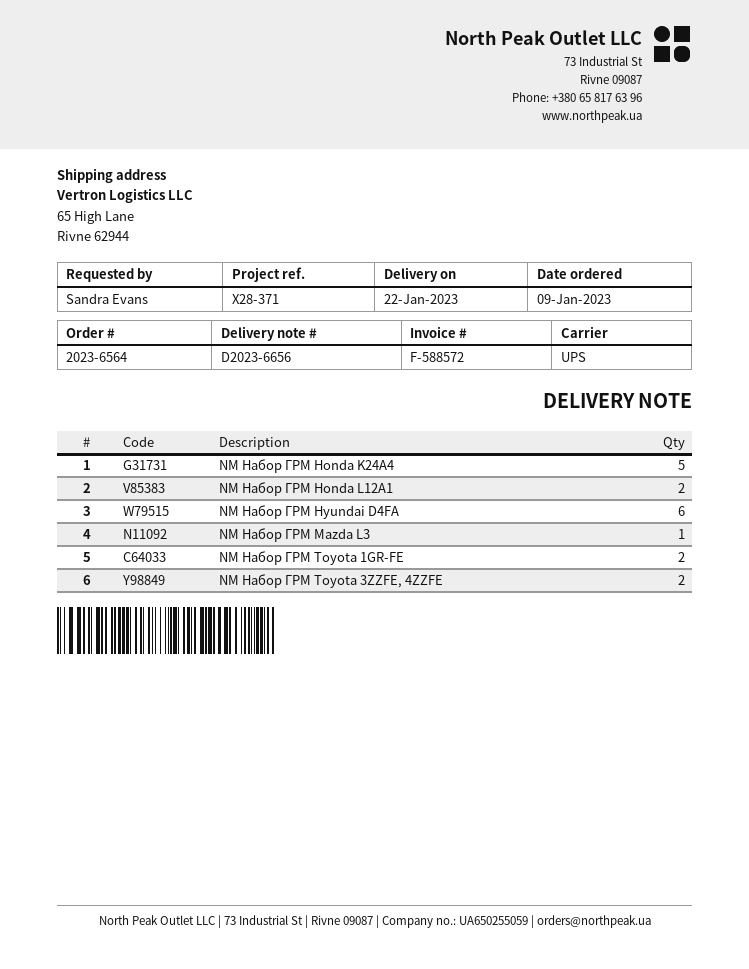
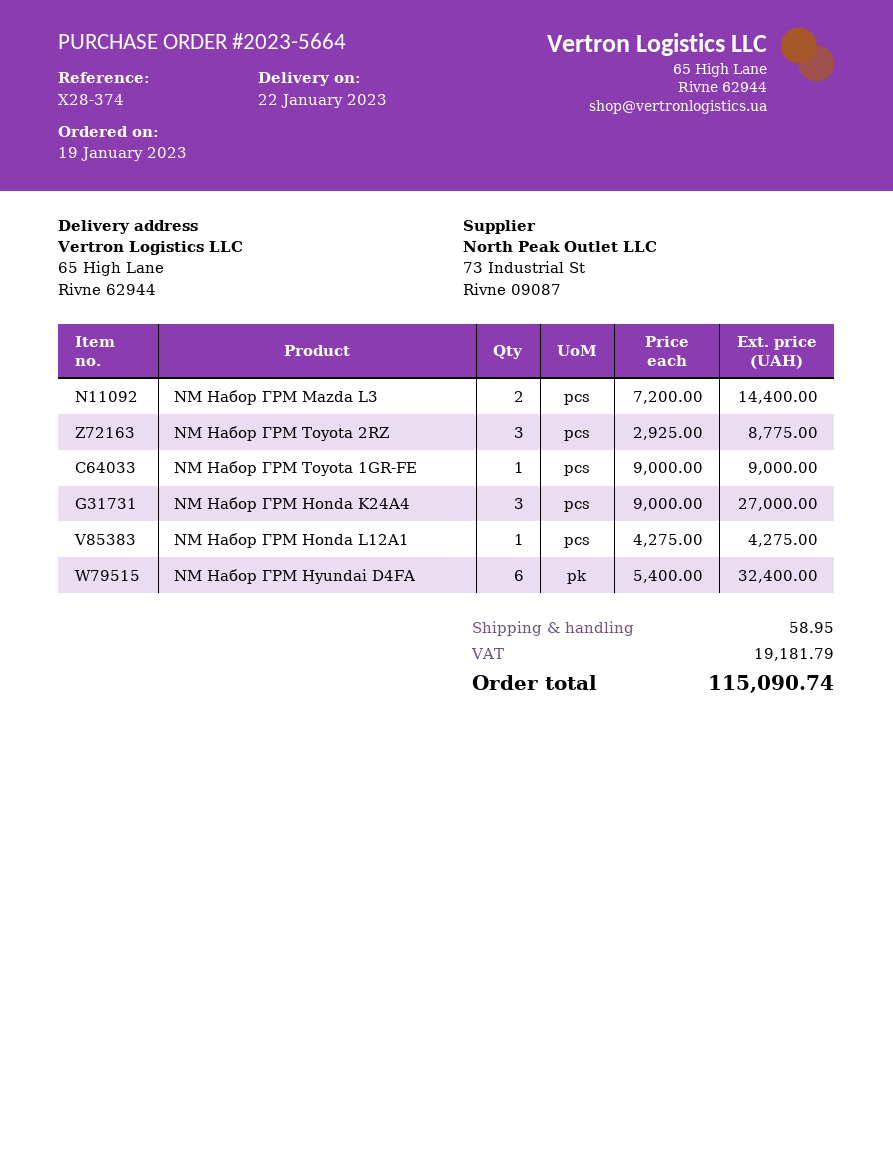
order number: 2023-6564 -> 2023-5664
order date: 2023-01-09 -> 2023-01-19
reference: X28-371 -> X28-374
NM Набор ГРМ Honda K24A4: 5 -> 3
NM Набор ГРМ Honda L12A1: 2 -> 1
NM Набор ГРМ Mazda L3: 1 -> 2
NM Набор ГРМ Toyota 1GR-FE: 2 -> 1
NM Набор ГРМ Toyota 3ZZFE, 4ZZFE: 2 -> none
NM Набор ГРМ Toyota 2RZ: none -> 3

